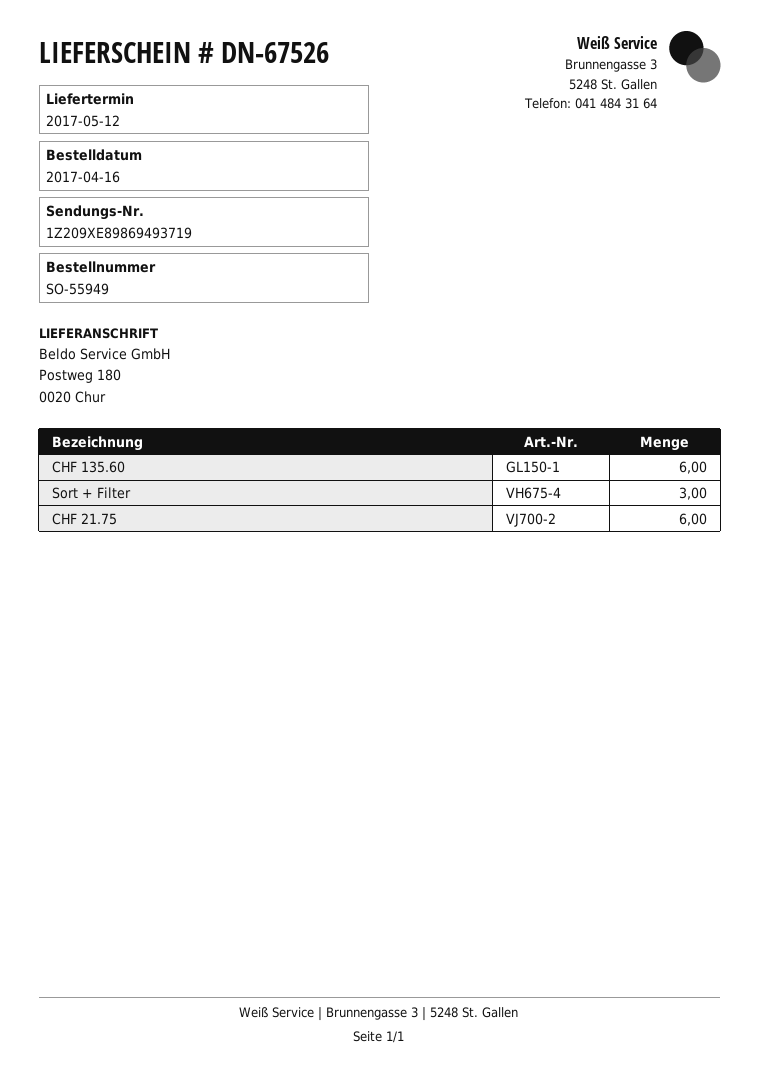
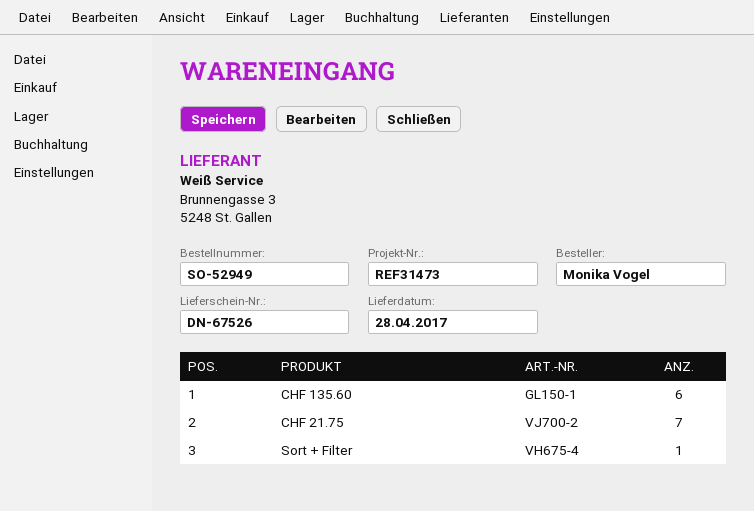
order number: SO-55949 -> SO-52949
delivery date: 2017-05-12 -> 2017-04-28
Sort + Filter: 3 -> 1
CHF 21.75: 6 -> 7

